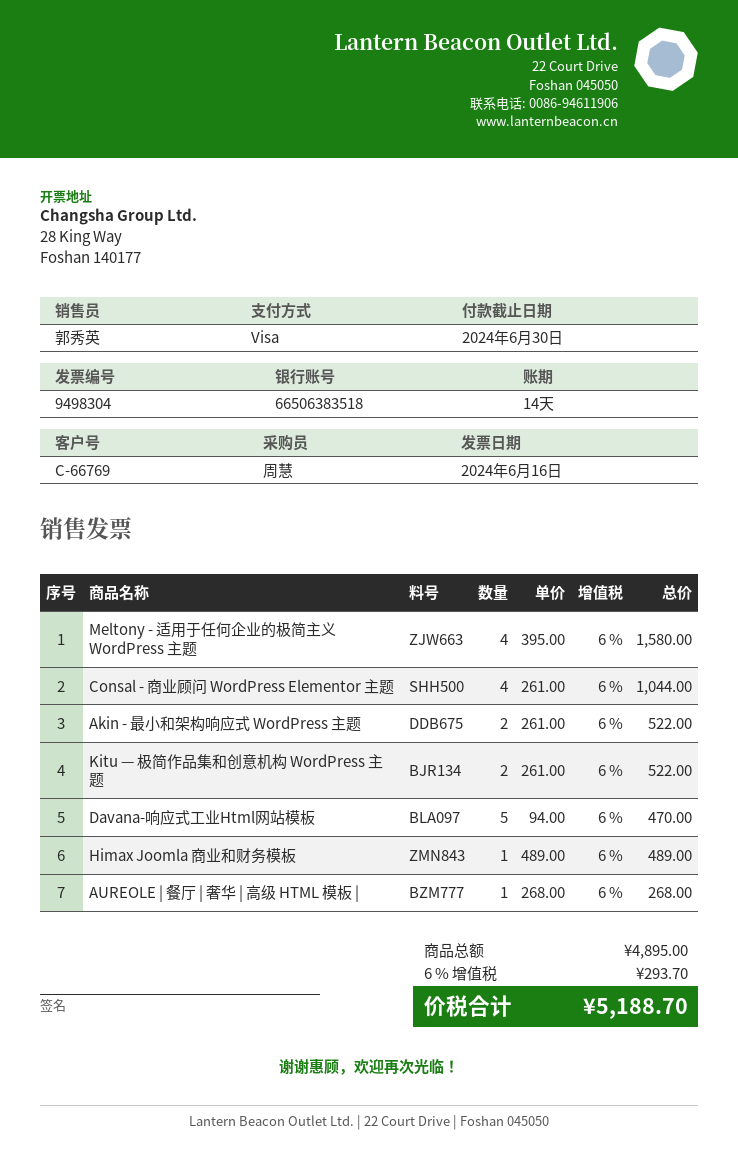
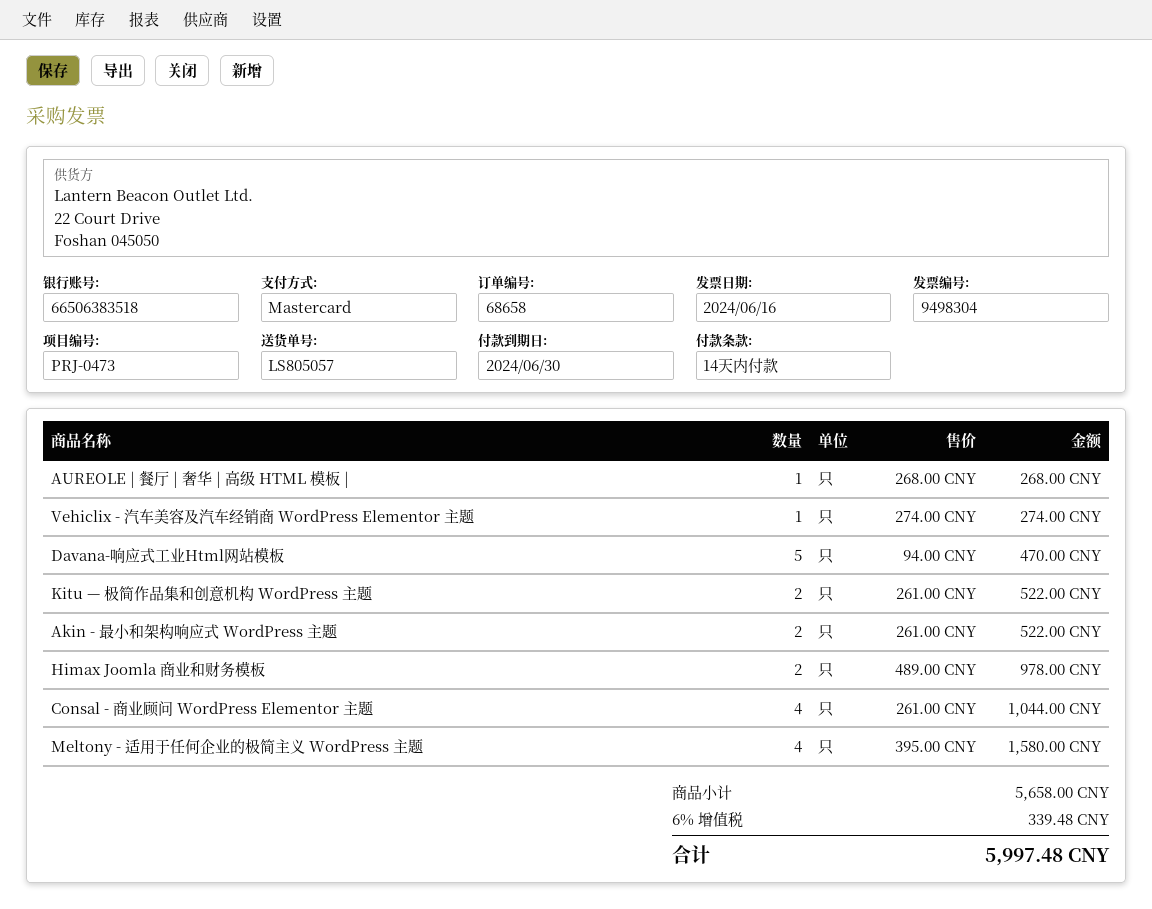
payment method: Visa -> Mastercard
Himax Joomla 商业和财务模板: 1 x 489.00 = 489.00 -> 2 x 489.00 = 978.00
Vehiclix - 汽车美容及汽车经销商 WordPress Elementor 主题: none -> 1 x 274.00 = 274.00
subtotal: 4895.00 -> 5658.00
tax: 6% = 293.70 -> 6% = 339.48
total: 5188.70 -> 5997.48

